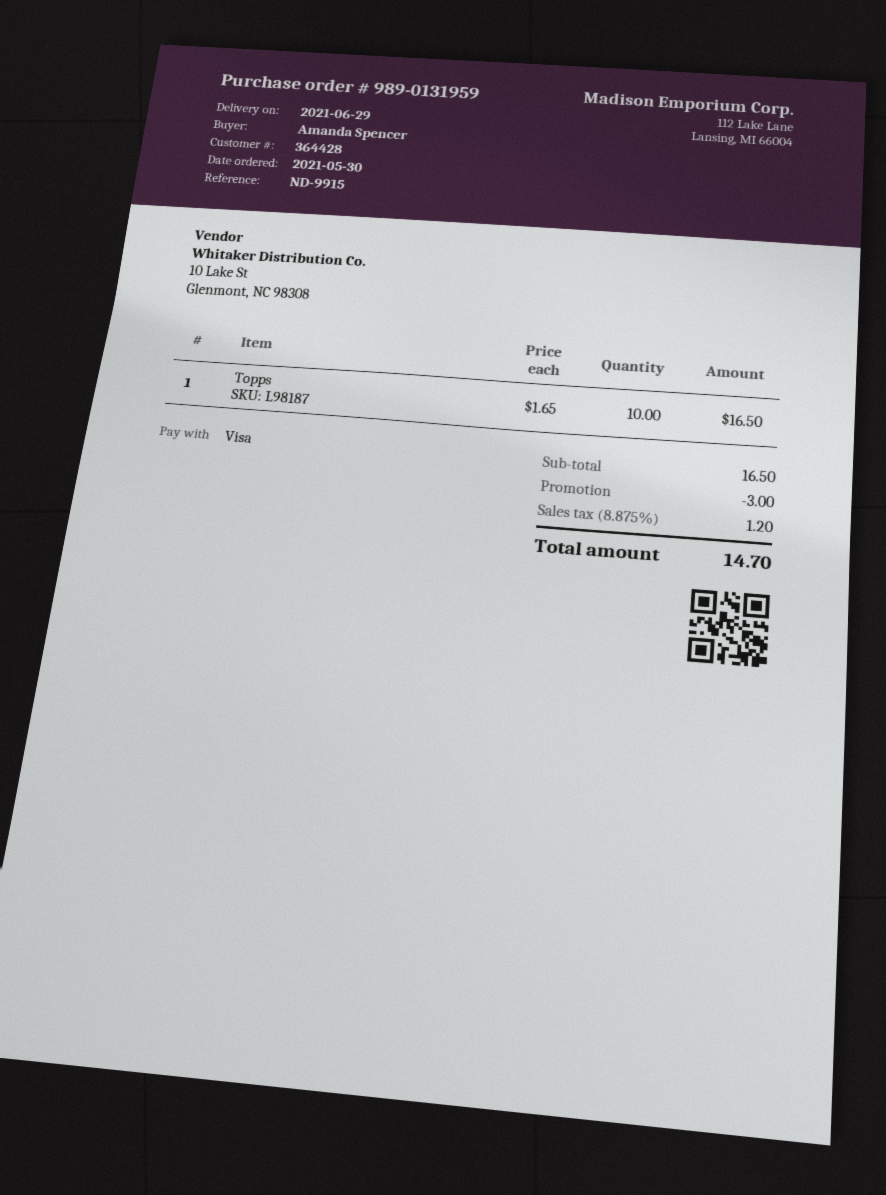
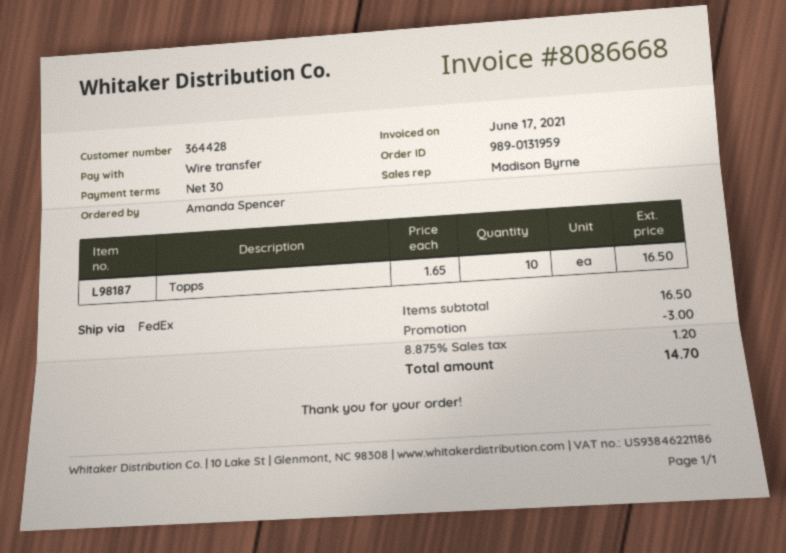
payment method: Visa -> bank transfer

